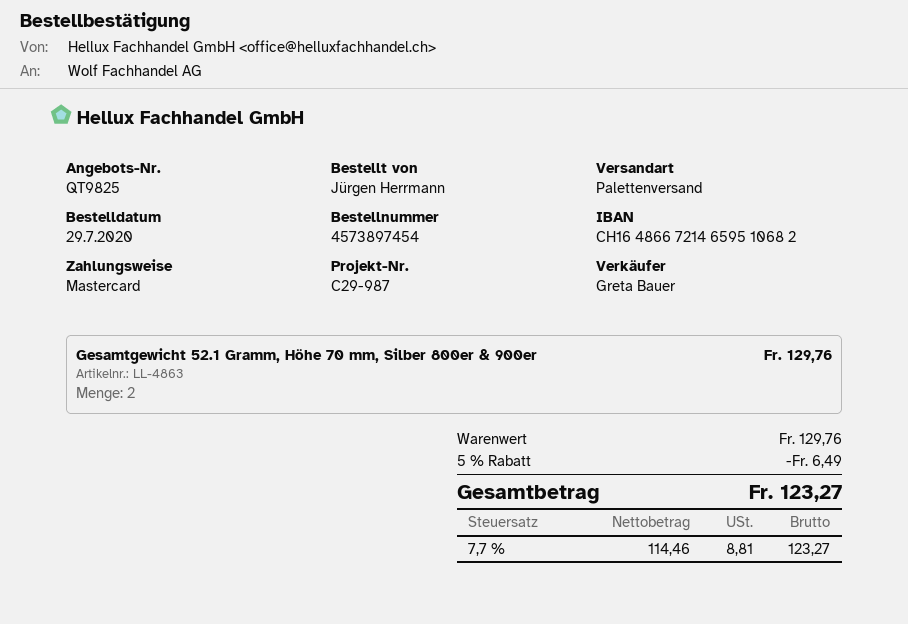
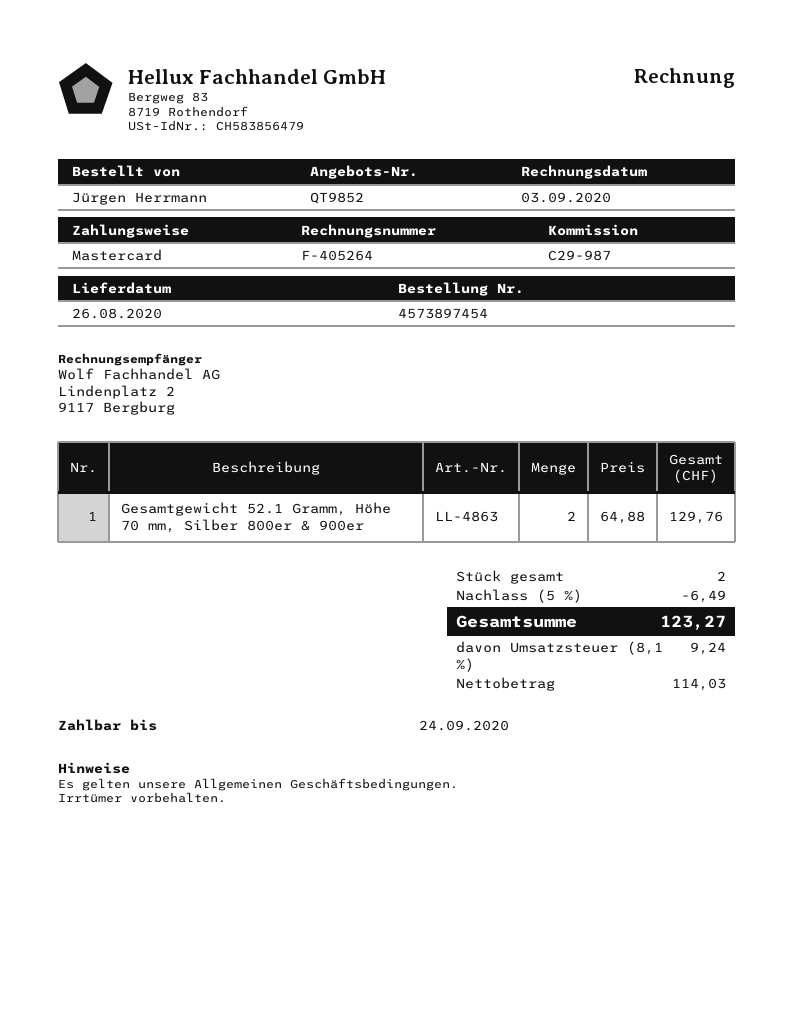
quote number: QT9825 -> QT9852
net: 114.46 -> 114.03
tax: 7.7% = 8.81 -> 8.1% = 9.24

